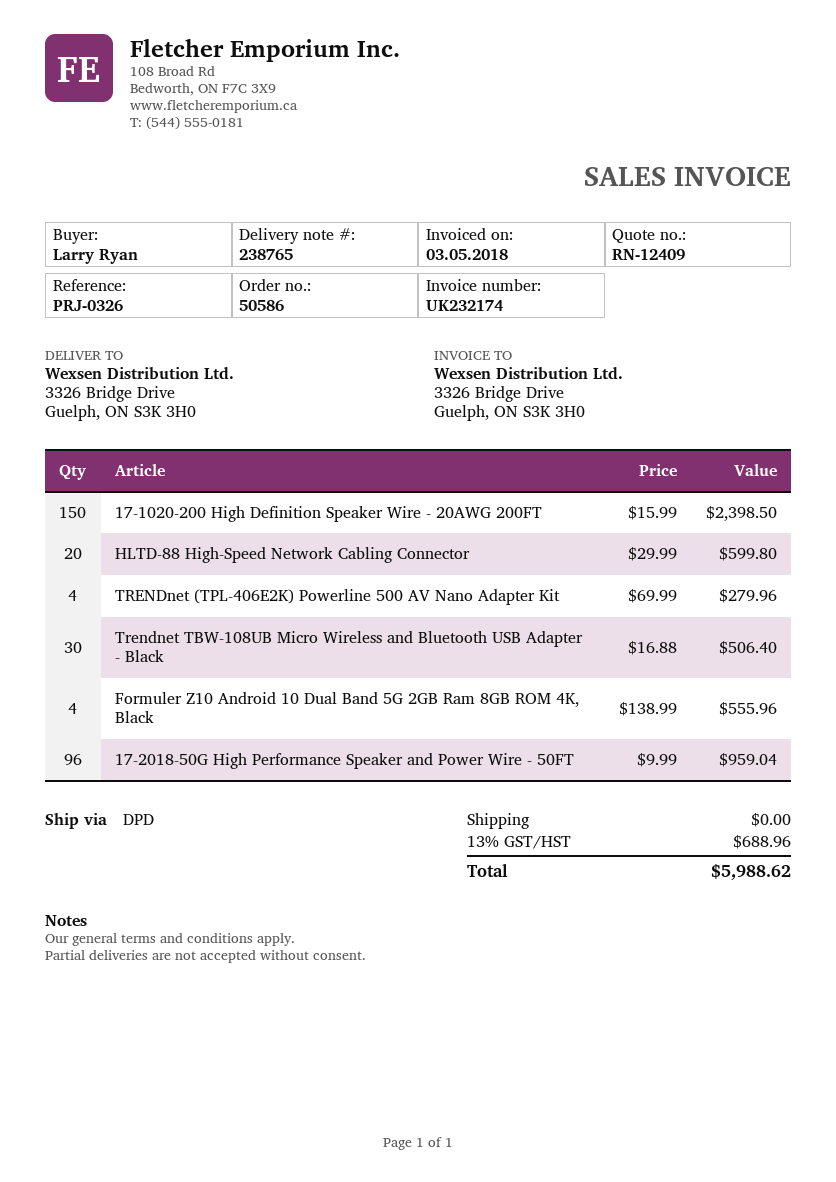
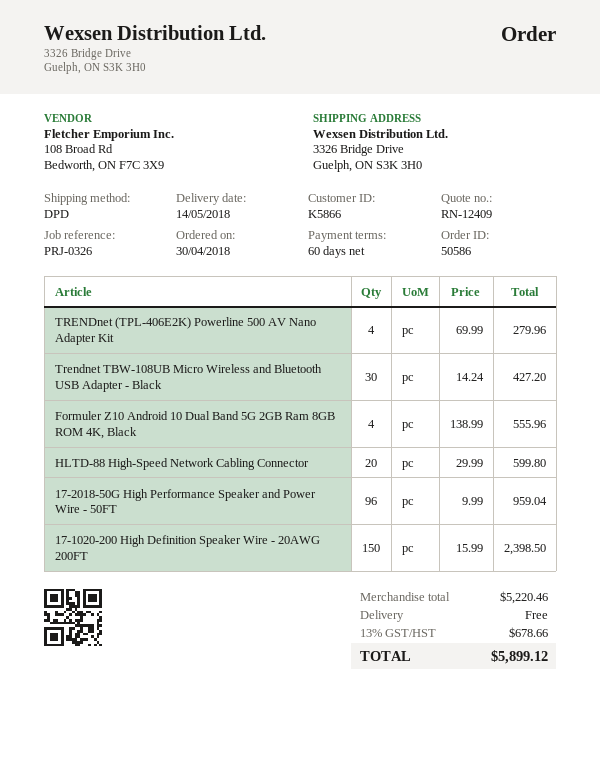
Trendnet TBW-108UB Micro Wireless and Bluetooth USB Adapter - Black: 30 x 16.88 = 506.40 -> 30 x 14.24 = 427.20
tax: 13% = 688.96 -> 13% = 678.66
total: 5988.62 -> 5899.12

